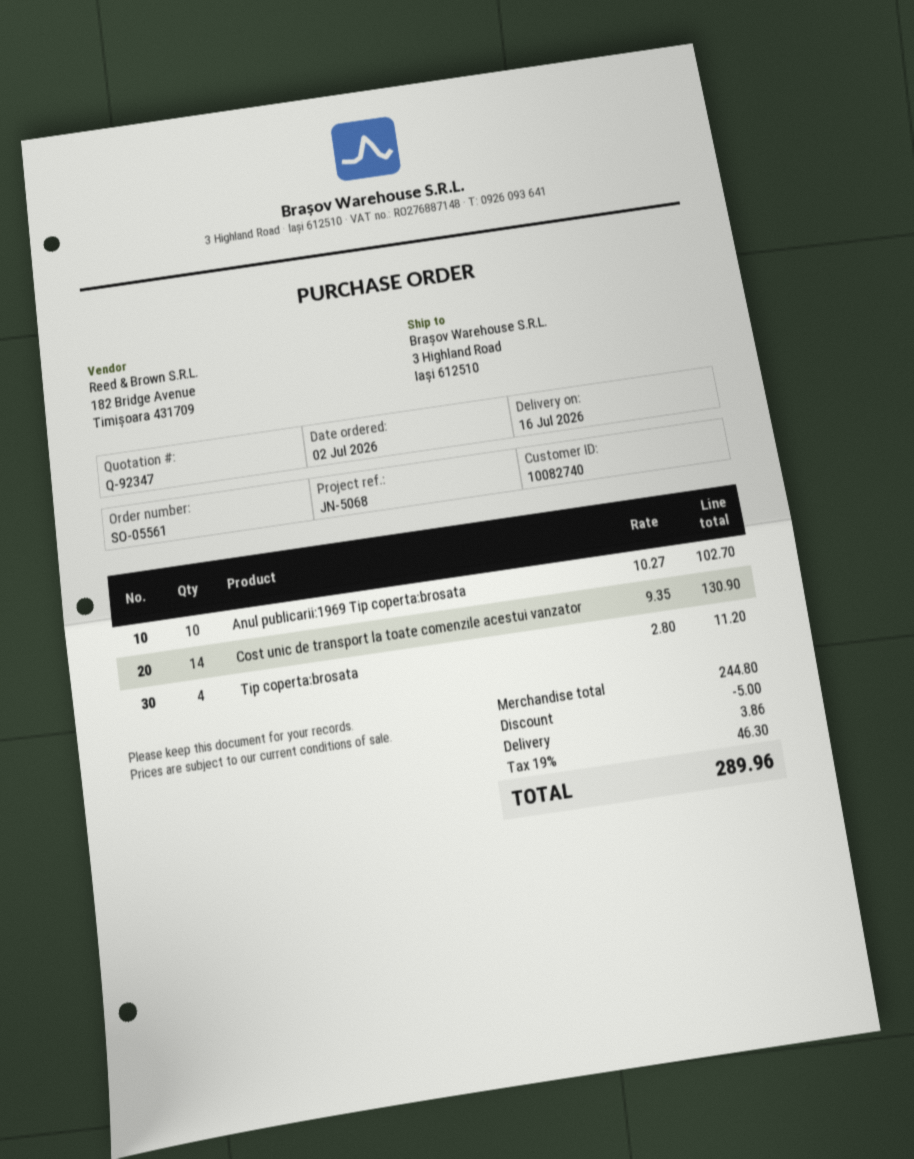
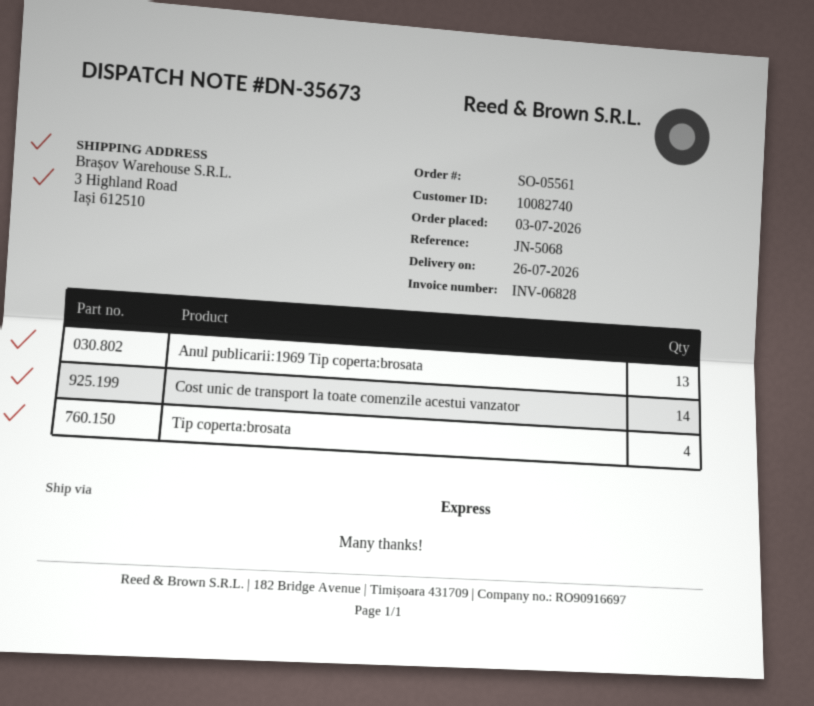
order date: 2026-07-02 -> 2026-07-03
delivery date: 2026-07-16 -> 2026-07-26
Anul publicarii:1969 Tip coperta:brosata: 10 -> 13

